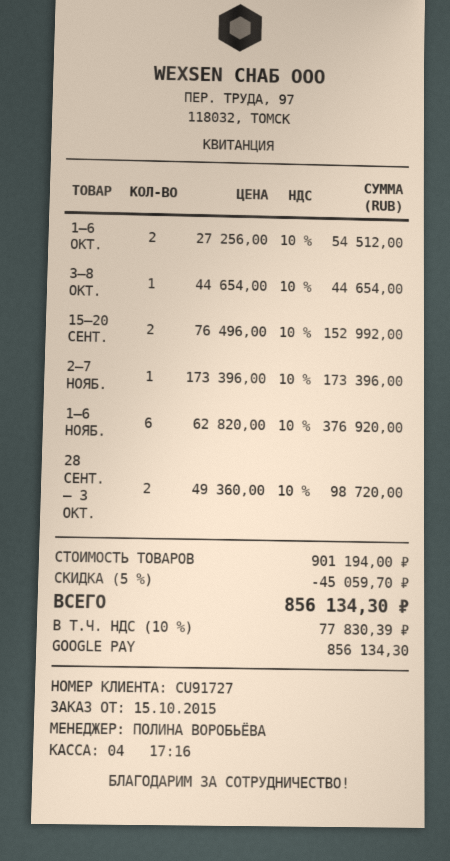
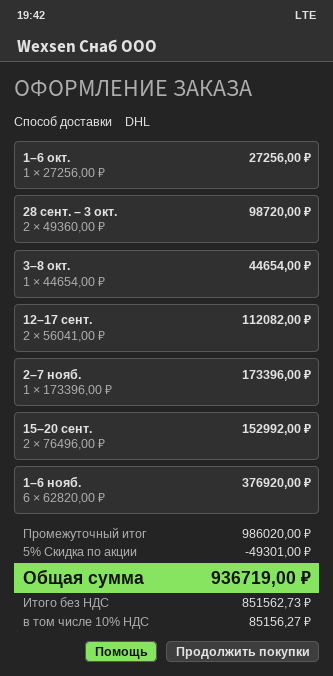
1–6 ОКТ.: 2 x 27256.00 = 54512.00 -> 1 x 27256.00 = 27256.00
12–17 сент.: none -> 2 x 56041.00 = 112082.00
subtotal: 901194.00 -> 986020.00
discount: 5% = 45059.70 -> 5% = 49301.00
tax: 10% = 77830.39 -> 10% = 85156.27
total: 856134.30 -> 936719.00

